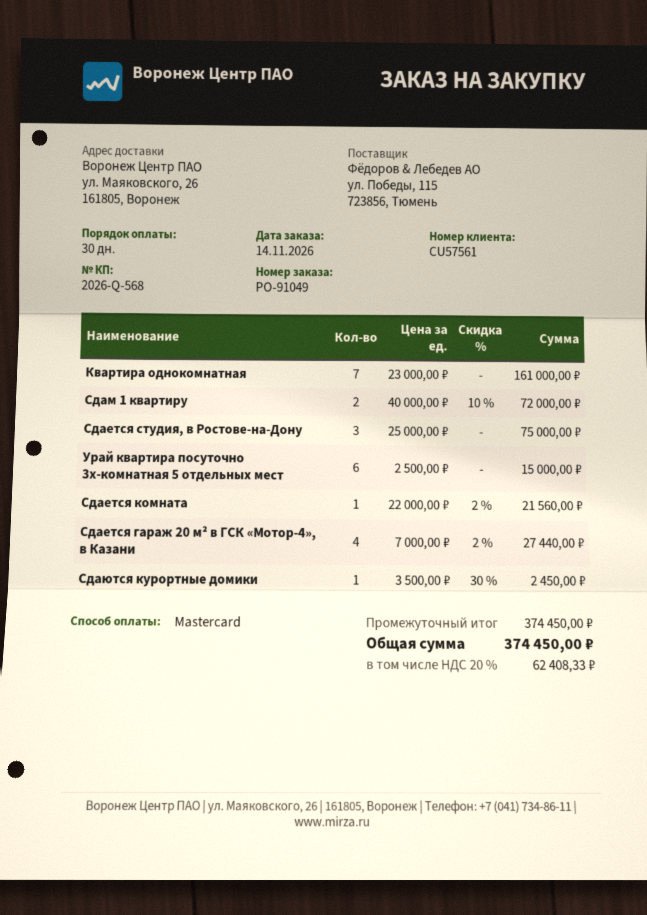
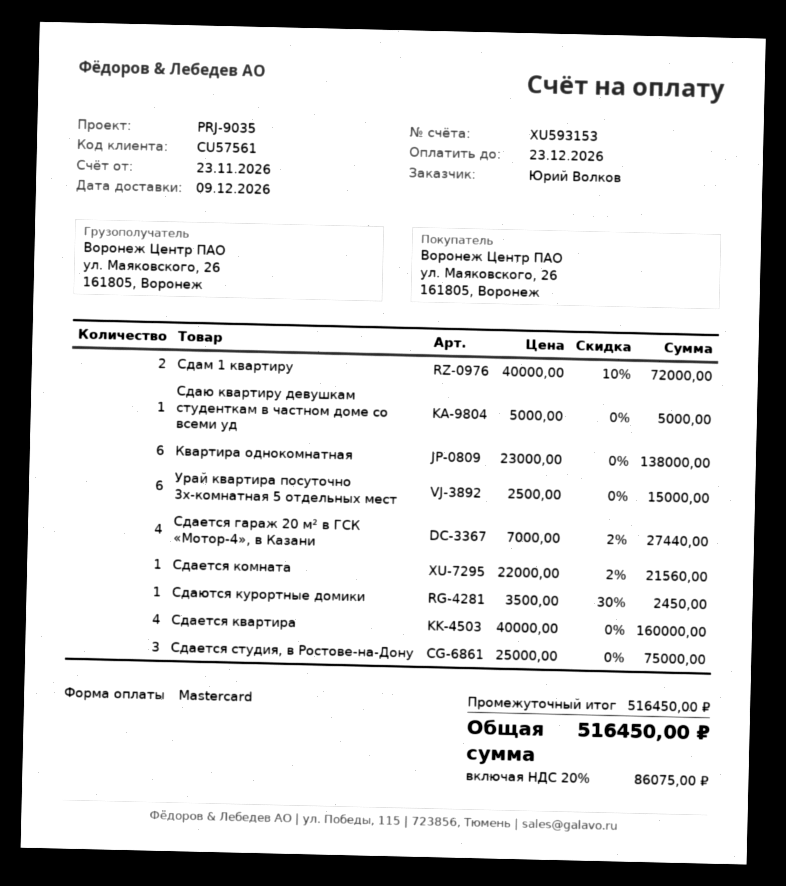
Квартира однокомнатная: 7 x 23000.00 = 161000.00 -> 6 x 23000.00 = 138000.00
Сдаю квартиру девушкам студенткам в частном доме со всеми уд: none -> 1 x 5000.00 = 5000.00
Сдается квартира: none -> 4 x 40000.00 = 160000.00
subtotal: 374450.00 -> 516450.00
tax: 20% = 62408.33 -> 20% = 86075.00
total: 374450.00 -> 516450.00

